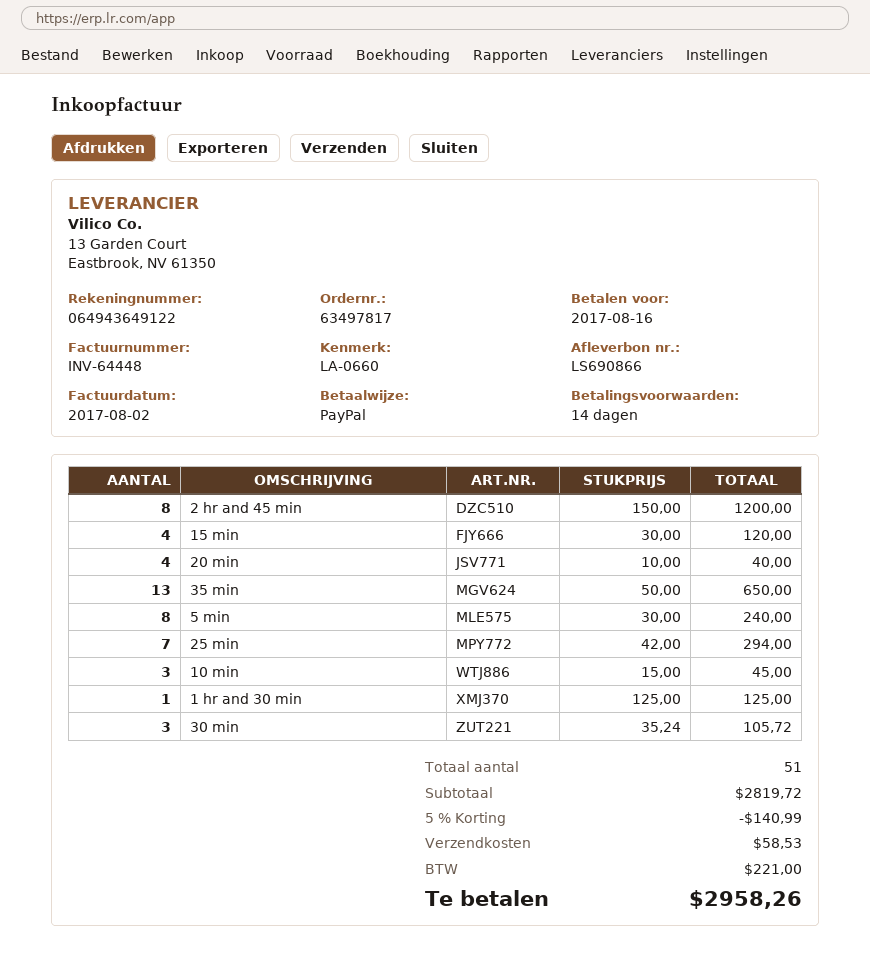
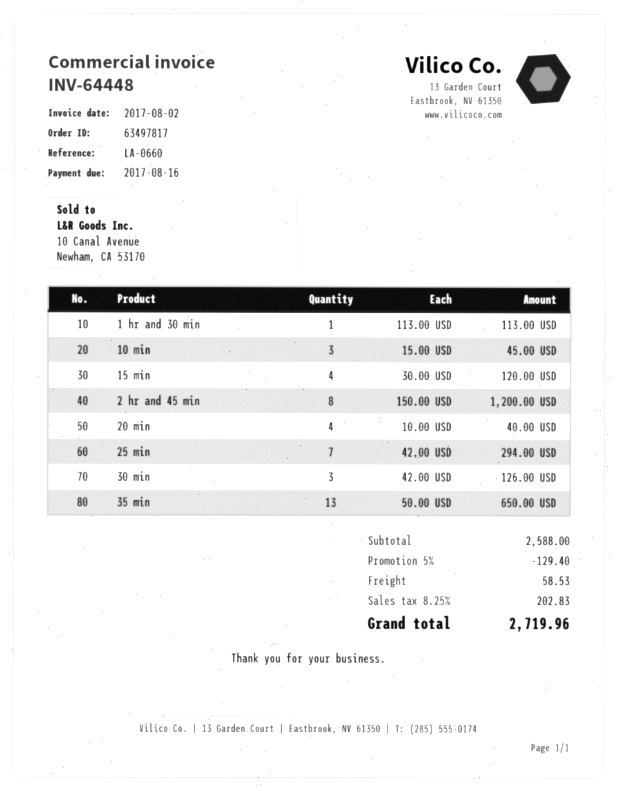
5 min: 8 x 30.00 = 240.00 -> none
1 hr and 30 min: 1 x 125.00 = 125.00 -> 1 x 113.00 = 113.00
30 min: 3 x 35.24 = 105.72 -> 3 x 42.00 = 126.00
subtotal: 2819.72 -> 2588.00
discount: 5% = 140.99 -> 5% = 129.40
tax: 221.00 -> 202.83
total: 2958.26 -> 2719.96

